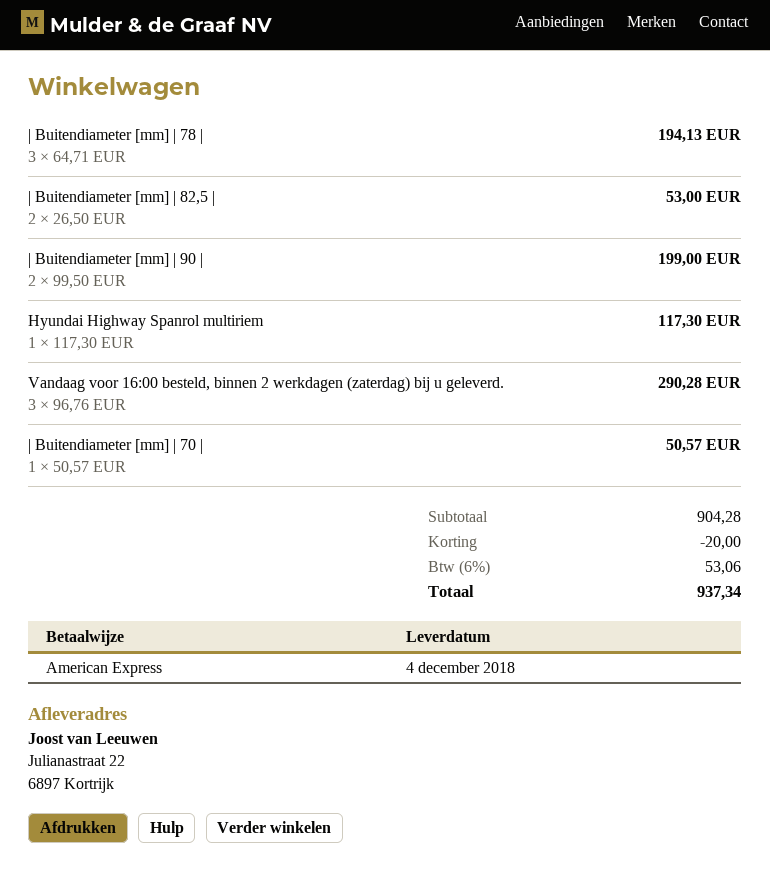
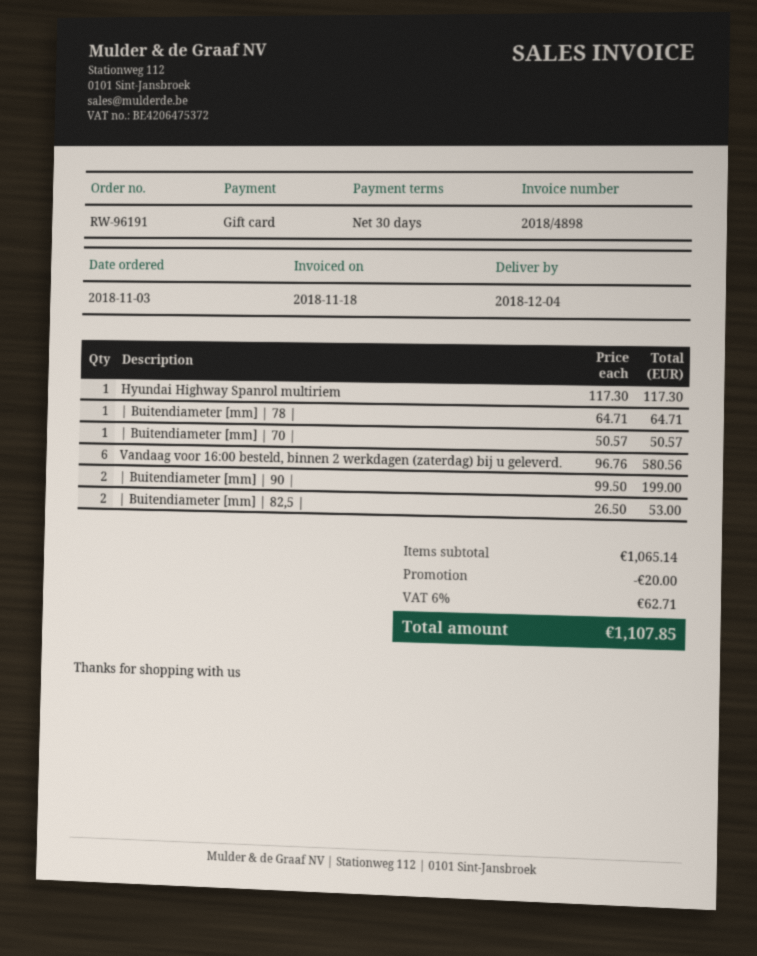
payment method: American Express -> gift card
| Buitendiameter [mm] | 78 |: 3 x 64.71 = 194.13 -> 1 x 64.71 = 64.71
Vandaag voor 16:00 besteld, binnen 2 werkdagen (zaterdag) bij u geleverd.: 3 x 96.76 = 290.28 -> 6 x 96.76 = 580.56
subtotal: 904.28 -> 1065.14
tax: 6% = 53.06 -> 6% = 62.71
total: 937.34 -> 1107.85

